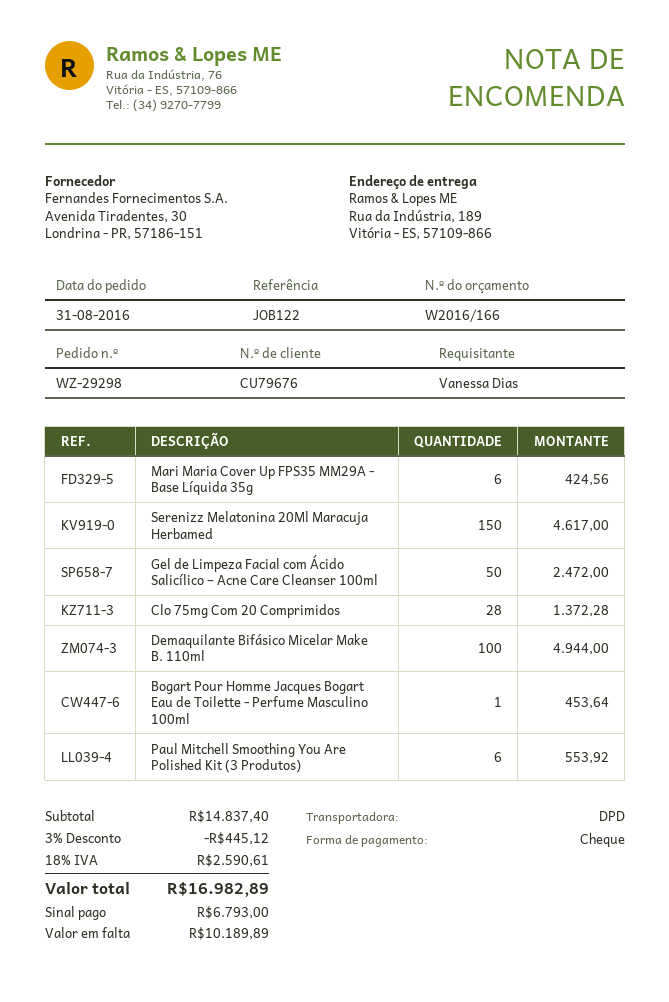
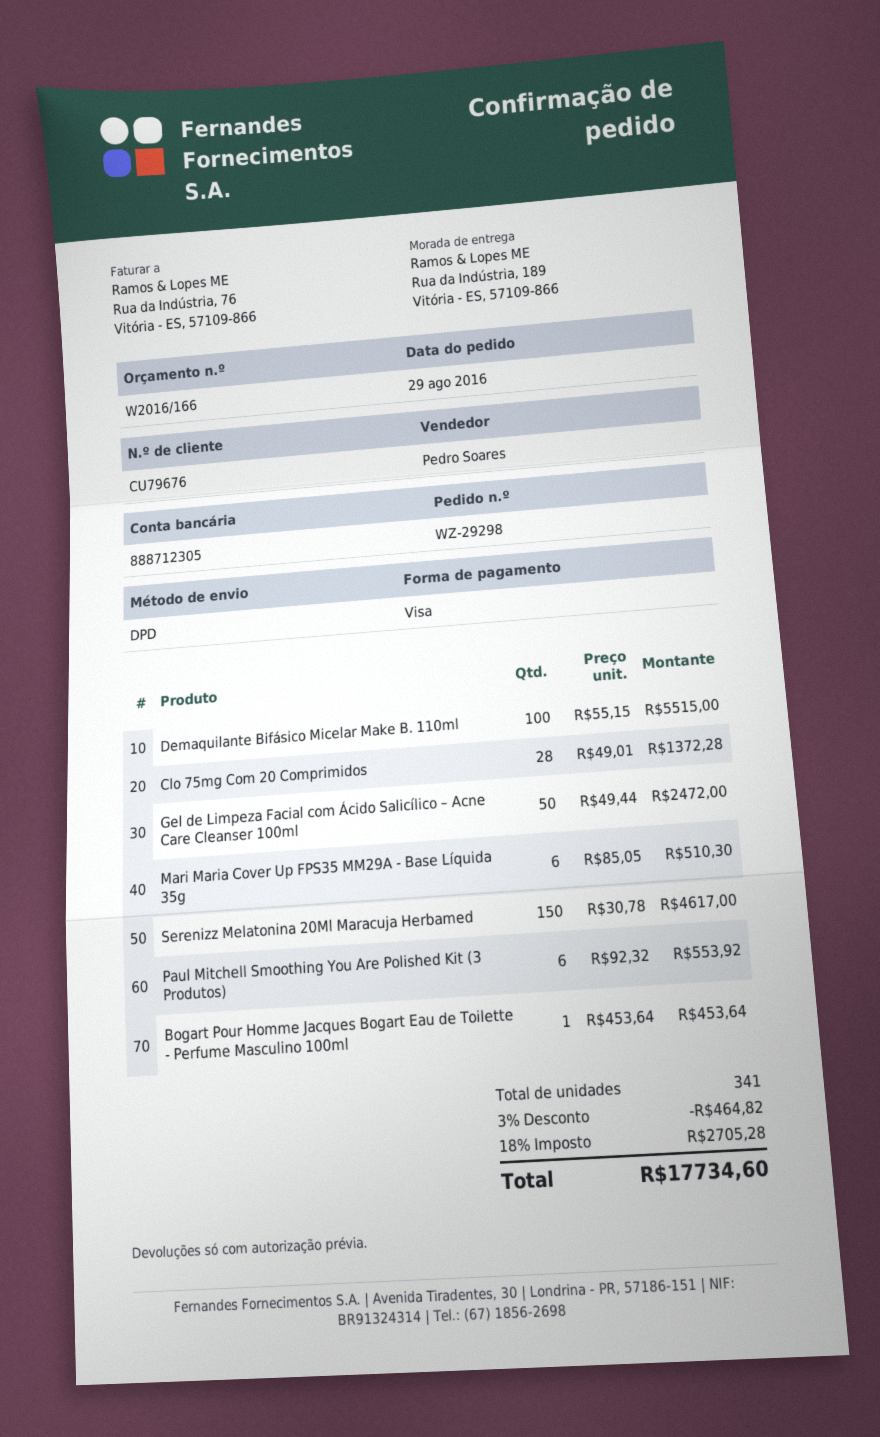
order date: 2016-08-31 -> 2016-08-29
payment method: cheque -> Visa
Mari Maria Cover Up FPS35 MM29A - Base Líquida 35g: 6 for 424.56 -> 6 for 510.30
Demaquilante Bifásico Micelar Make B. 110ml: 100 for 4944.00 -> 100 for 5515.00
discount: 3% = 445.12 -> 3% = 464.82
tax: 18% = 2590.61 -> 18% = 2705.28
total: 16982.89 -> 17734.60

